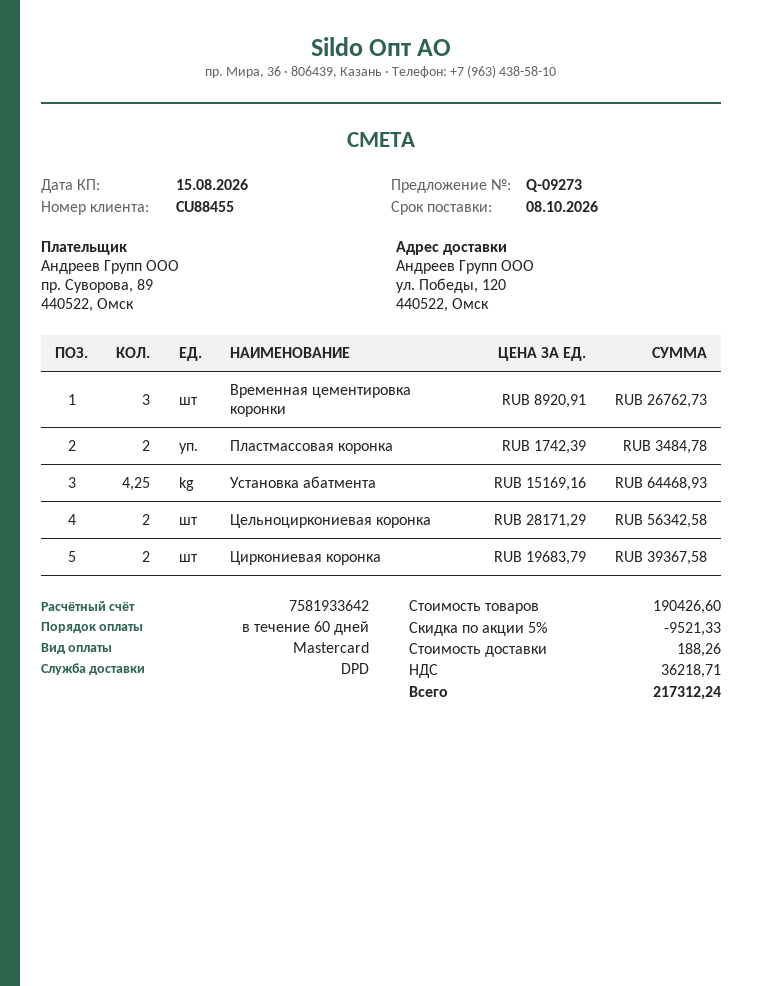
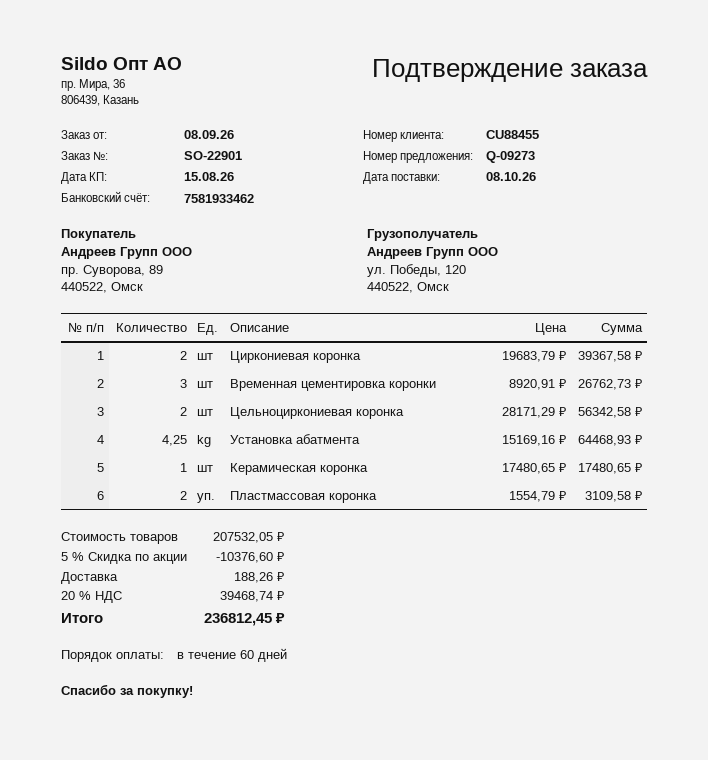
bank account: 7581933642 -> 7581933462
Пластмассовая коронка: 2 x 1742.39 = 3484.78 -> 2 x 1554.79 = 3109.58
Керамическая коронка: none -> 1 x 17480.65 = 17480.65
subtotal: 190426.60 -> 207532.05
discount: 5% = 9521.33 -> 5% = 10376.60
tax: 36218.71 -> 39468.74
total: 217312.24 -> 236812.45

